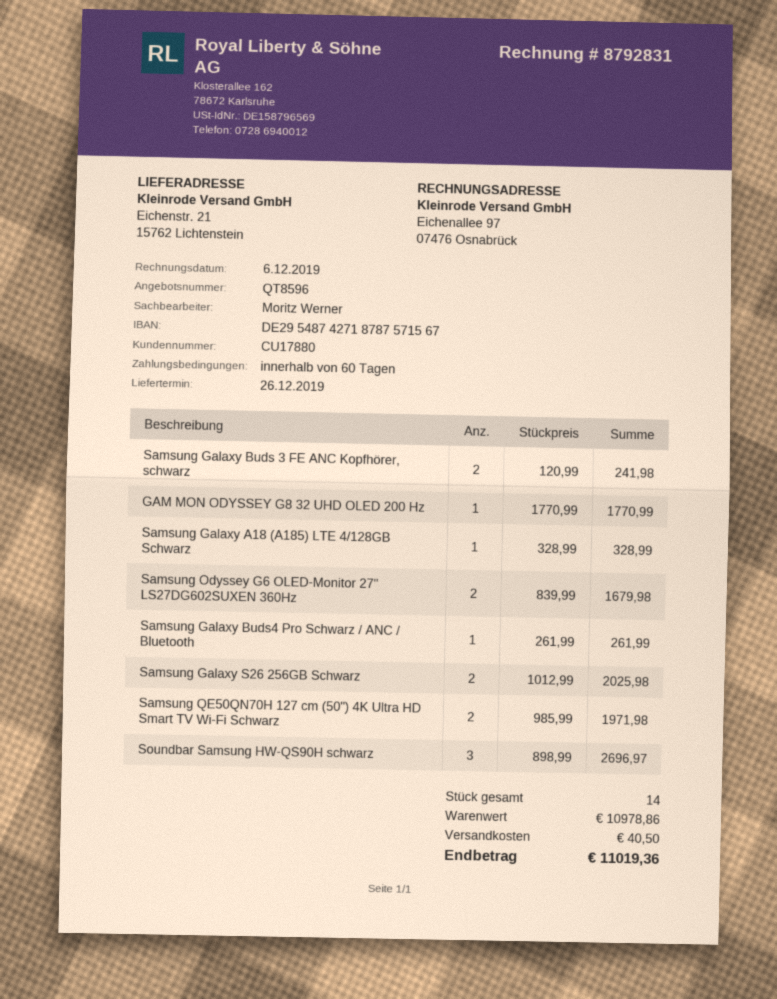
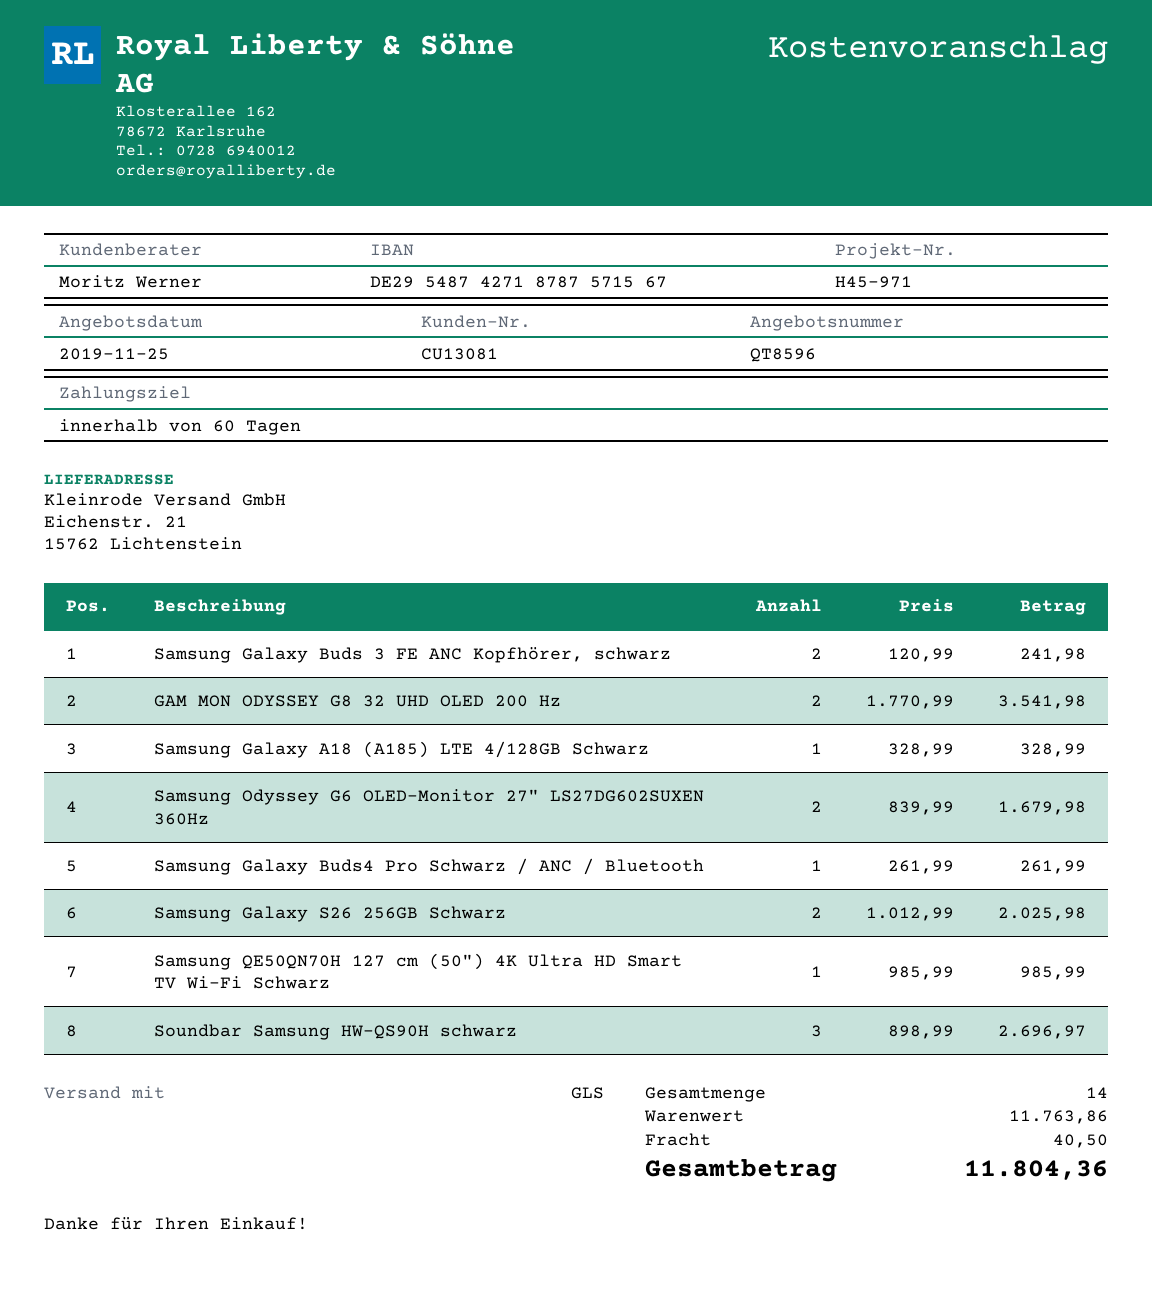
customer number: CU17880 -> CU13081
GAM MON ODYSSEY G8 32 UHD OLED 200 Hz: 1 x 1770.99 = 1770.99 -> 2 x 1770.99 = 3541.98
Samsung QE50QN70H 127 cm (50") 4K Ultra HD Smart TV Wi-Fi Schwarz: 2 x 985.99 = 1971.98 -> 1 x 985.99 = 985.99
subtotal: 10978.86 -> 11763.86
total: 11019.36 -> 11804.36

